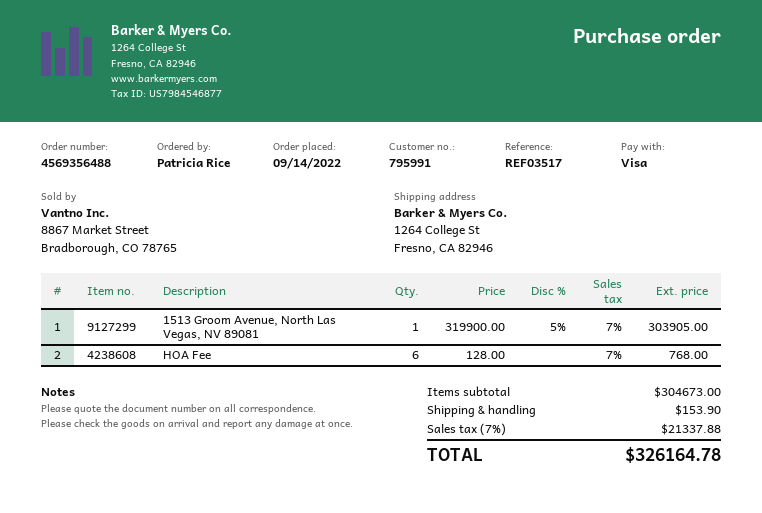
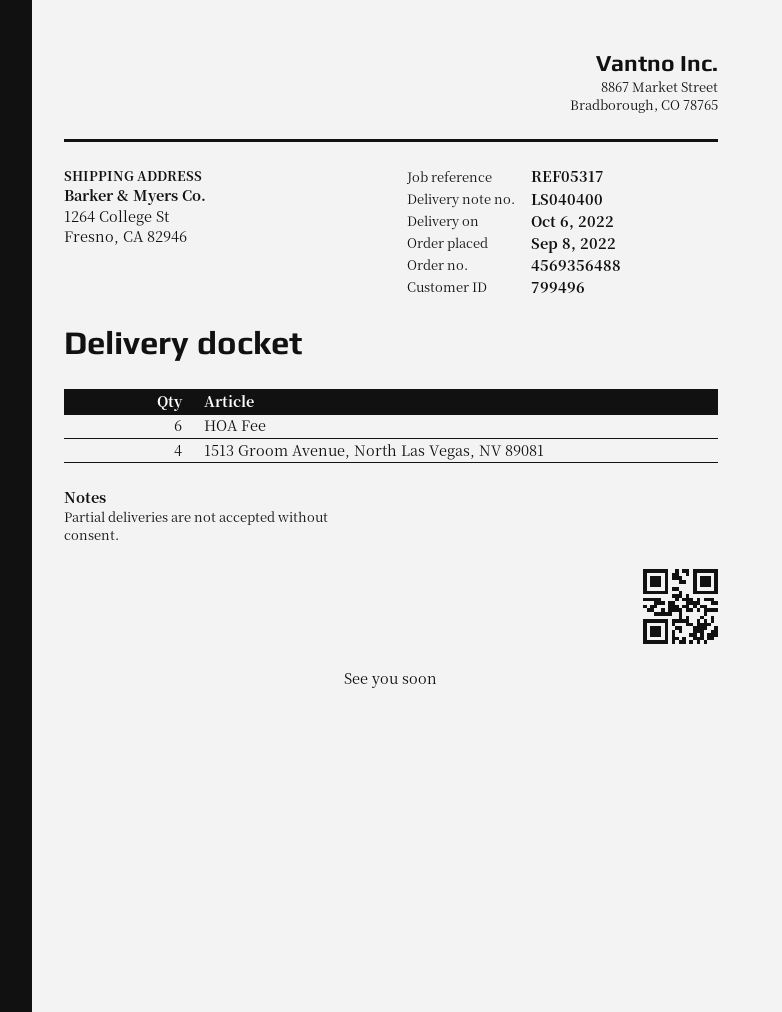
order date: 2022-09-14 -> 2022-09-08
customer number: 795991 -> 799496
reference: REF03517 -> REF05317
1513 Groom Avenue, North Las Vegas, NV 89081: 1 -> 4

